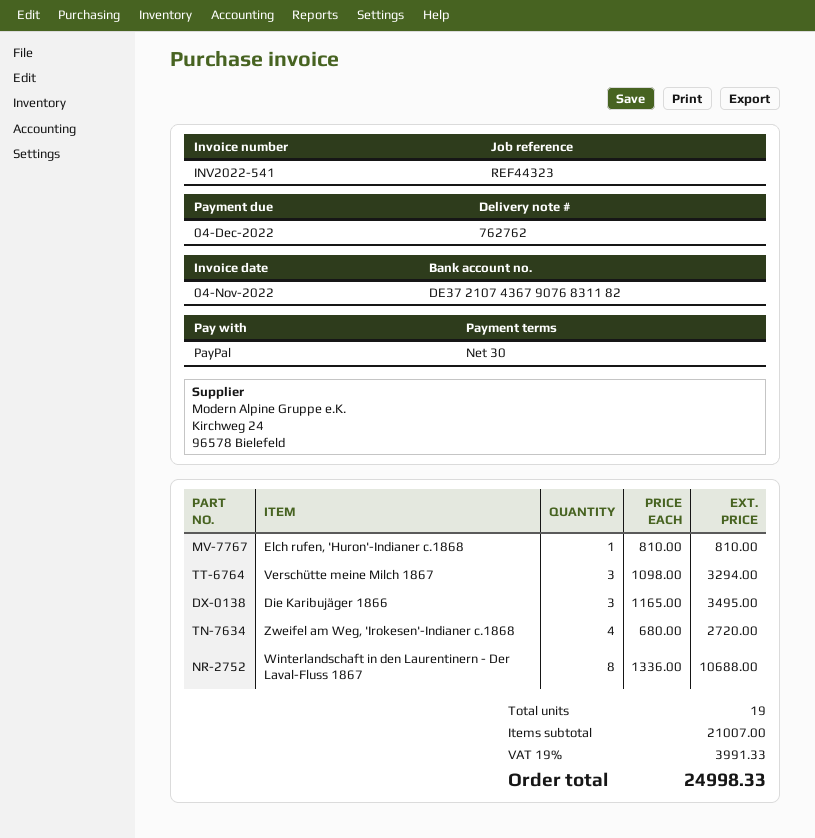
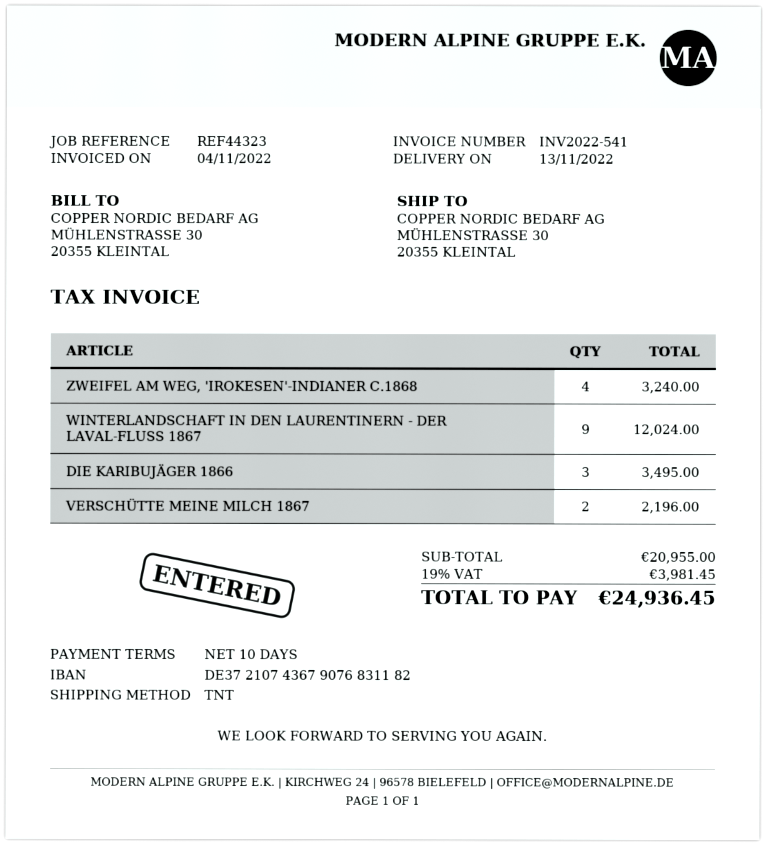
payment terms: 30 days -> 10 days
Elch rufen, 'Huron'-Indianer c.1868: 1 for 810.00 -> none
Verschütte meine Milch 1867: 3 for 3294.00 -> 2 for 2196.00
Zweifel am Weg, 'Irokesen'-Indianer c.1868: 4 for 2720.00 -> 4 for 3240.00
Winterlandschaft in den Laurentinern - Der Laval-Fluss 1867: 8 for 10688.00 -> 9 for 12024.00
subtotal: 21007.00 -> 20955.00
tax: 19% = 3991.33 -> 19% = 3981.45
total: 24998.33 -> 24936.45

